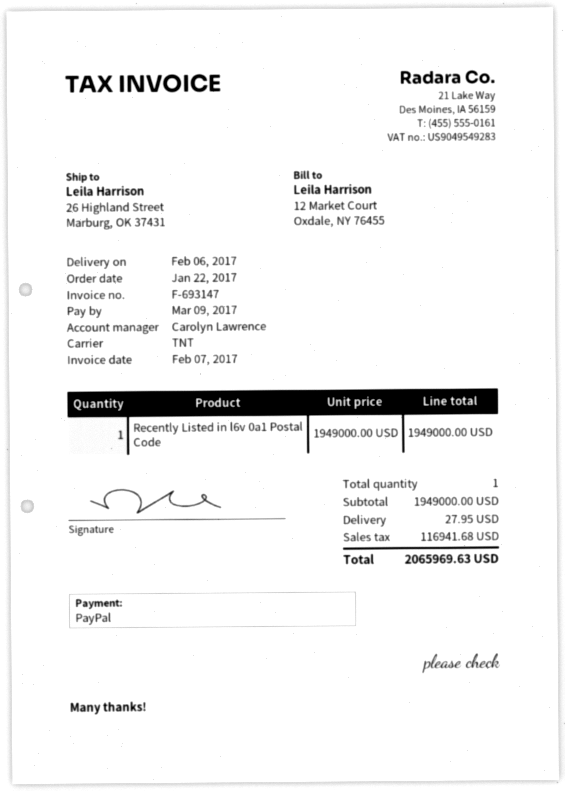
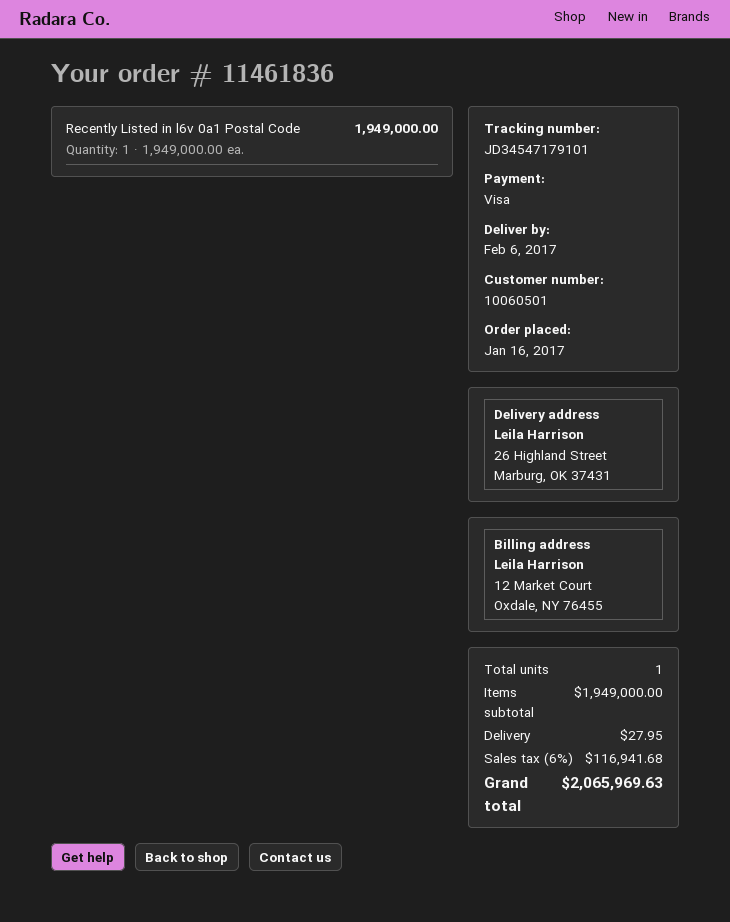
order date: 2017-01-22 -> 2017-01-16
payment method: PayPal -> Visa

